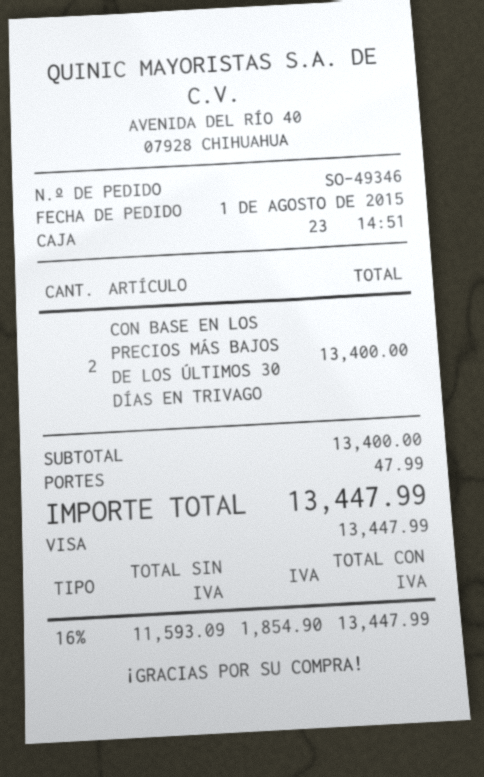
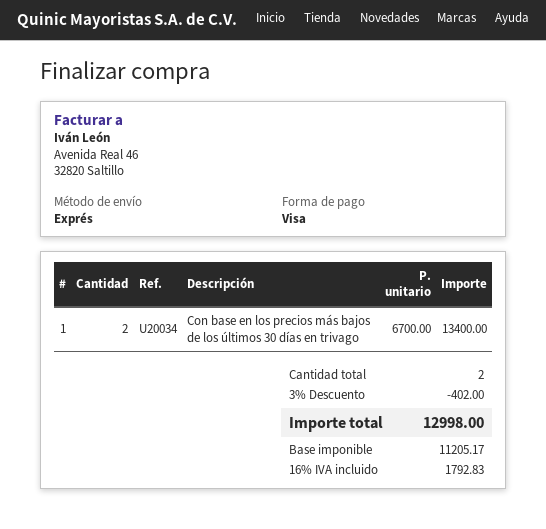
discount: none -> 3% = 402.00
shipping: 47.99 -> none
net: 11593.09 -> 11205.17
tax: 16% = 1854.90 -> 16% = 1792.83
total: 13447.99 -> 12998.00

